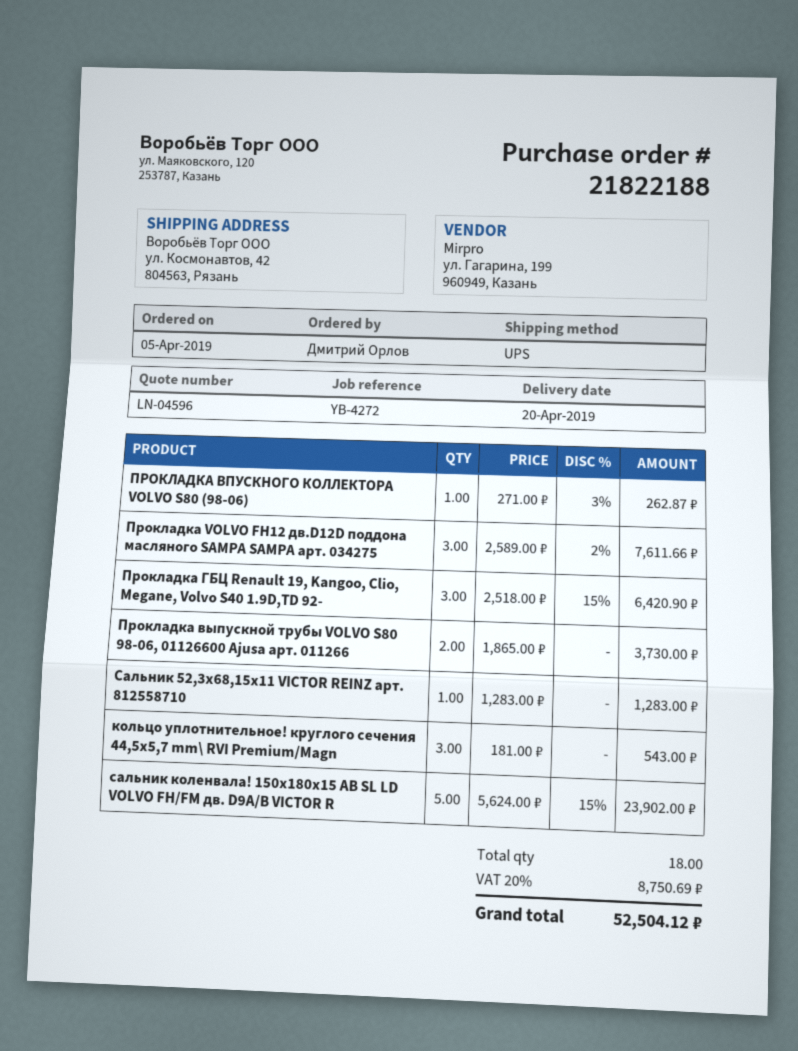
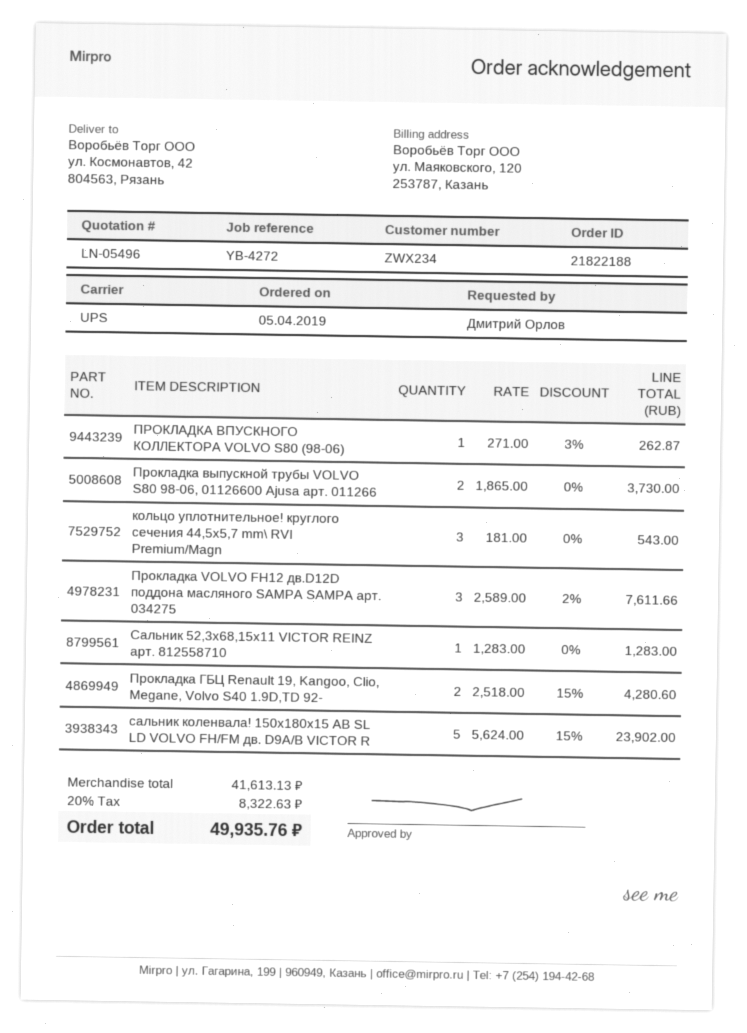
quote number: LN-04596 -> LN-05496
Прокладка ГБЦ Renault 19, Kangoo, Clio, Megane, Volvo S40 1.9D,TD 92-: 3 x 2518.00 - 15% = 6420.90 -> 2 x 2518.00 - 15% = 4280.60
tax: 20% = 8750.69 -> 20% = 8322.63
total: 52504.12 -> 49935.76

